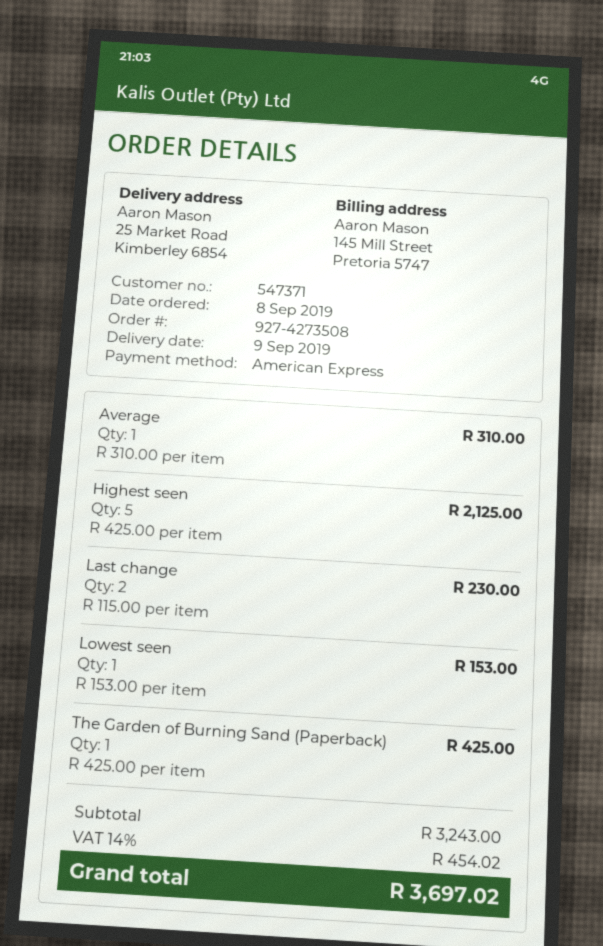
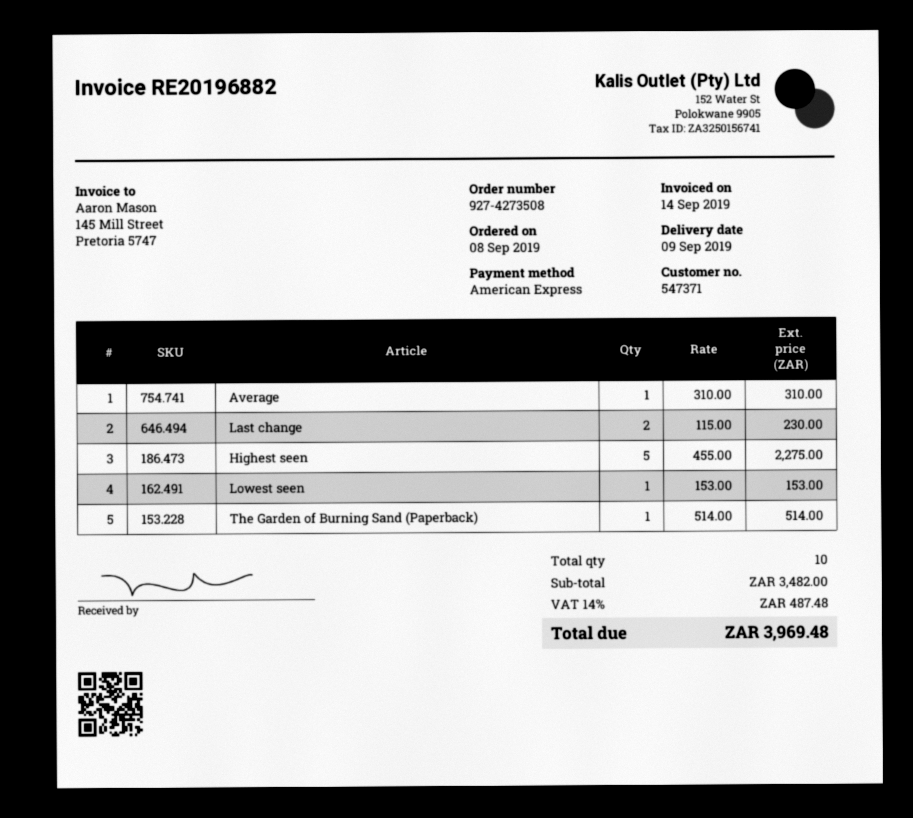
Highest seen: 5 x 425.00 = 2125.00 -> 5 x 455.00 = 2275.00
The Garden of Burning Sand (Paperback): 1 x 425.00 = 425.00 -> 1 x 514.00 = 514.00
subtotal: 3243.00 -> 3482.00
tax: 14% = 454.02 -> 14% = 487.48
total: 3697.02 -> 3969.48

